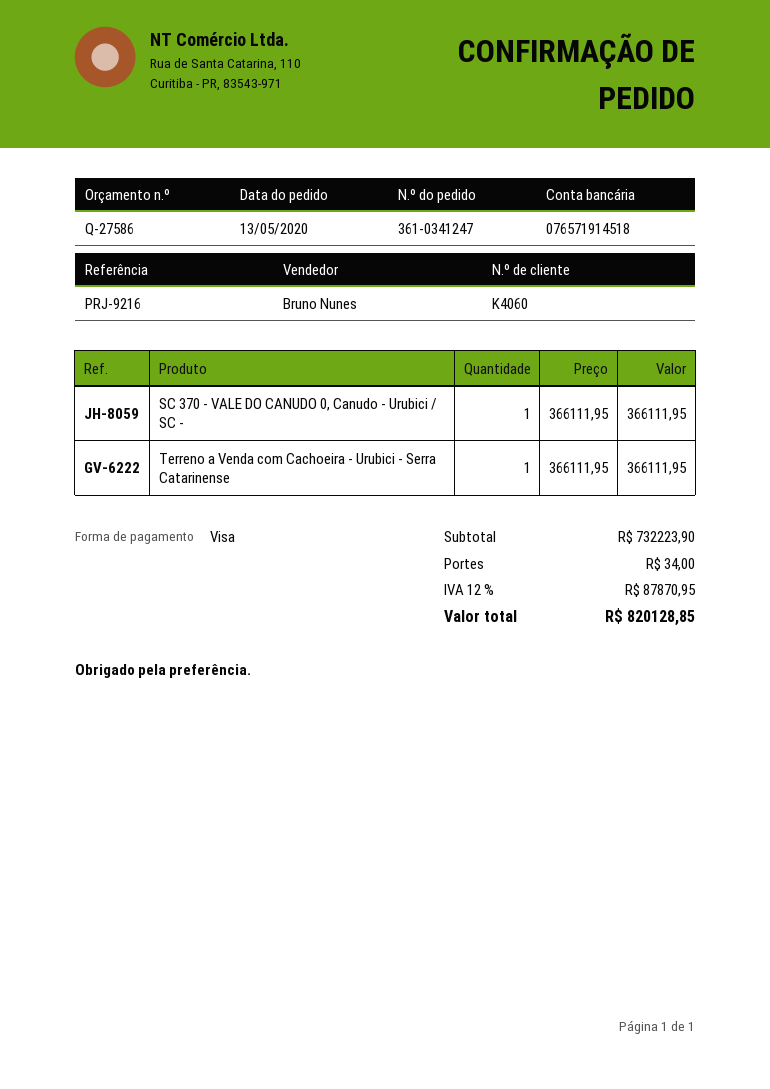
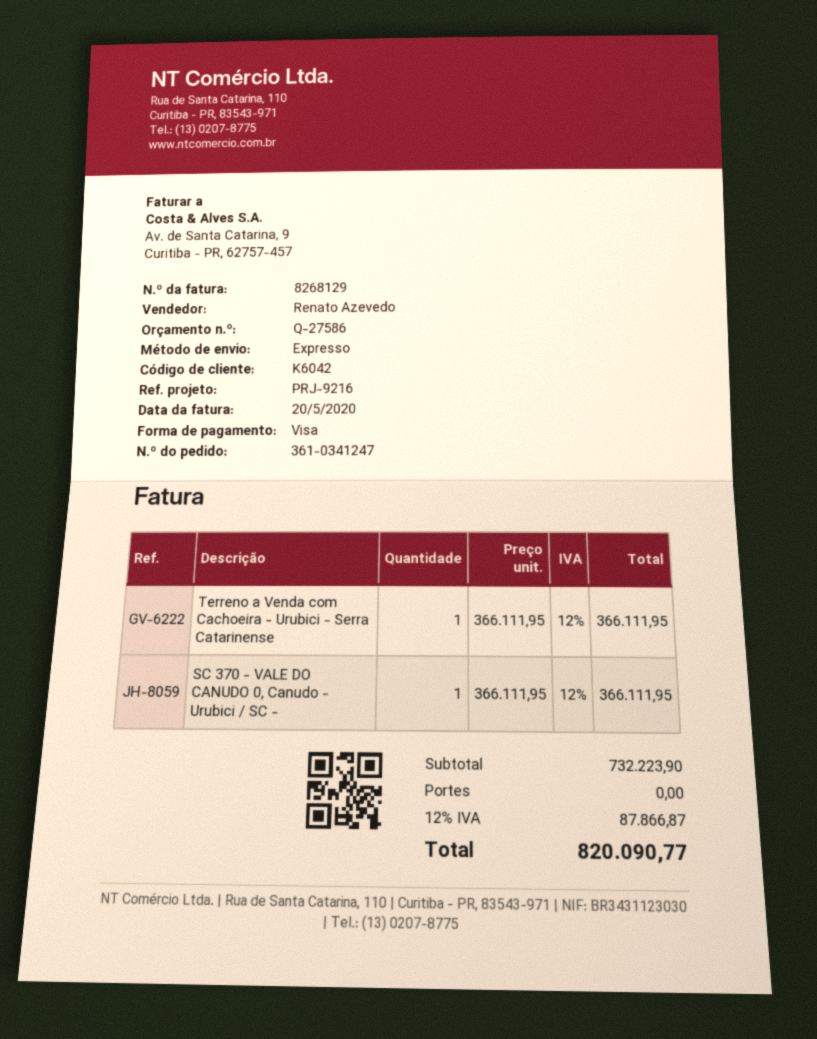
customer number: K4060 -> K6042
sales rep: Bruno Nunes -> Renato Azevedo
shipping: 34.00 -> 0.00
tax: 12% = 87870.95 -> 12% = 87866.87
total: 820128.85 -> 820090.77

